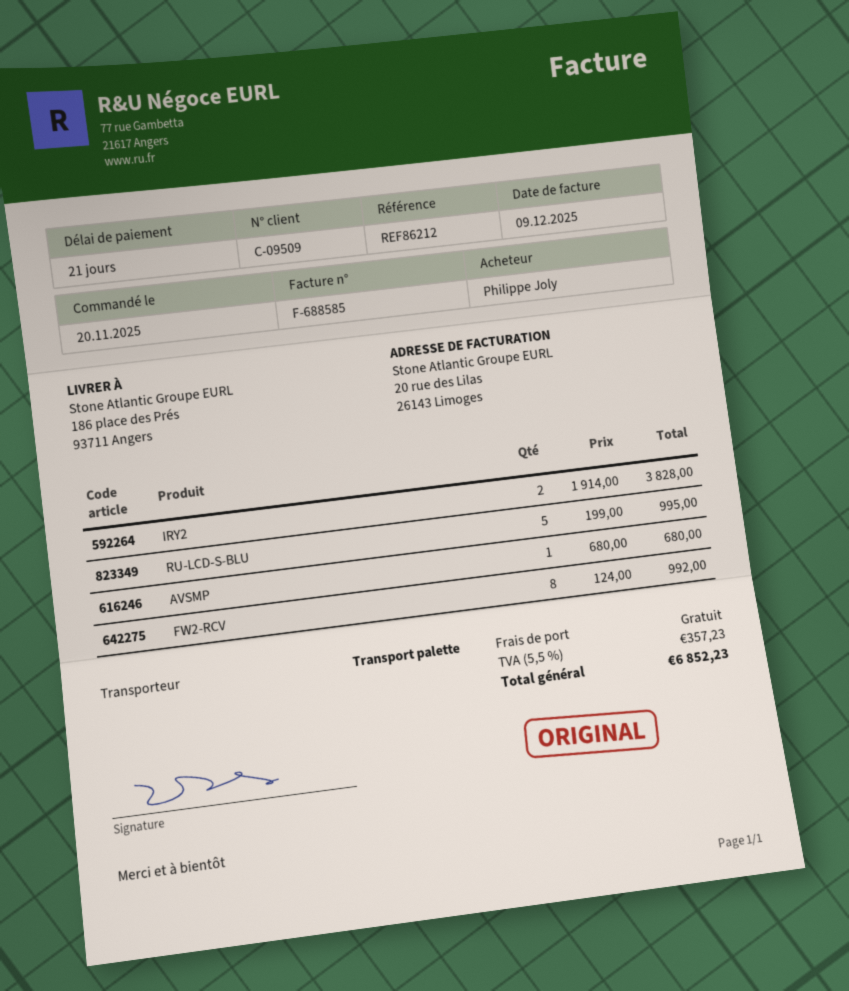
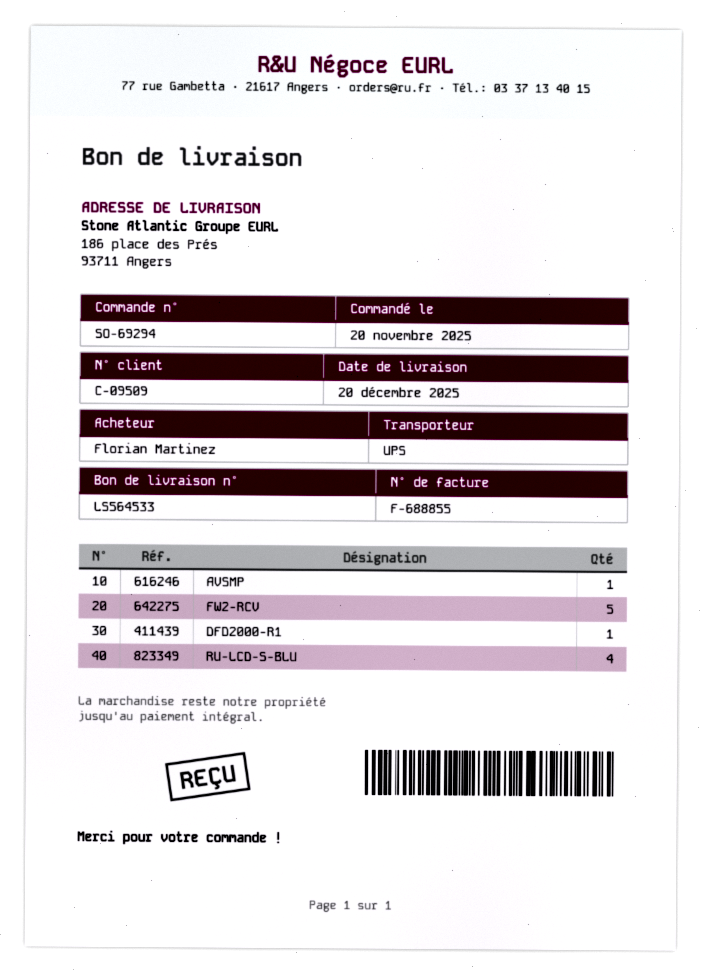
invoice number: F-688585 -> F-688855
ordered by: Philippe Joly -> Florian Martinez
shipping method: pallet freight -> UPS
IRY2: 2 -> none
RU-LCD-S-BLU: 5 -> 4
FW2-RCV: 8 -> 5
DFD2000-R1: none -> 1

